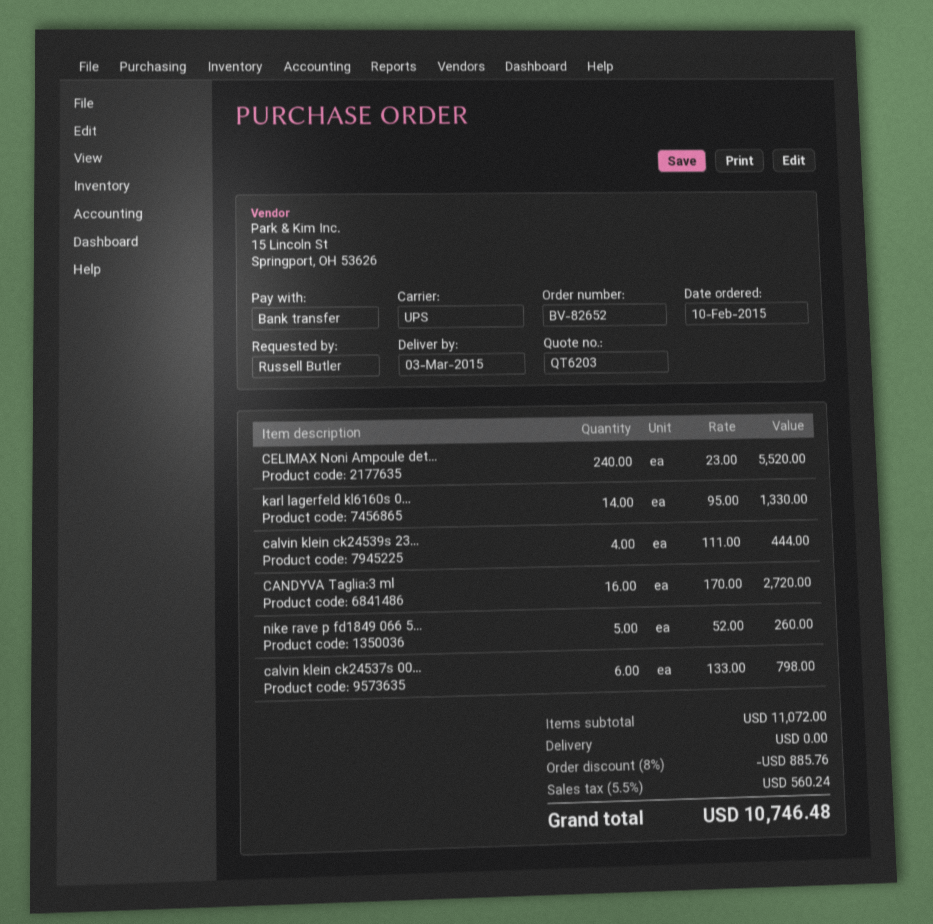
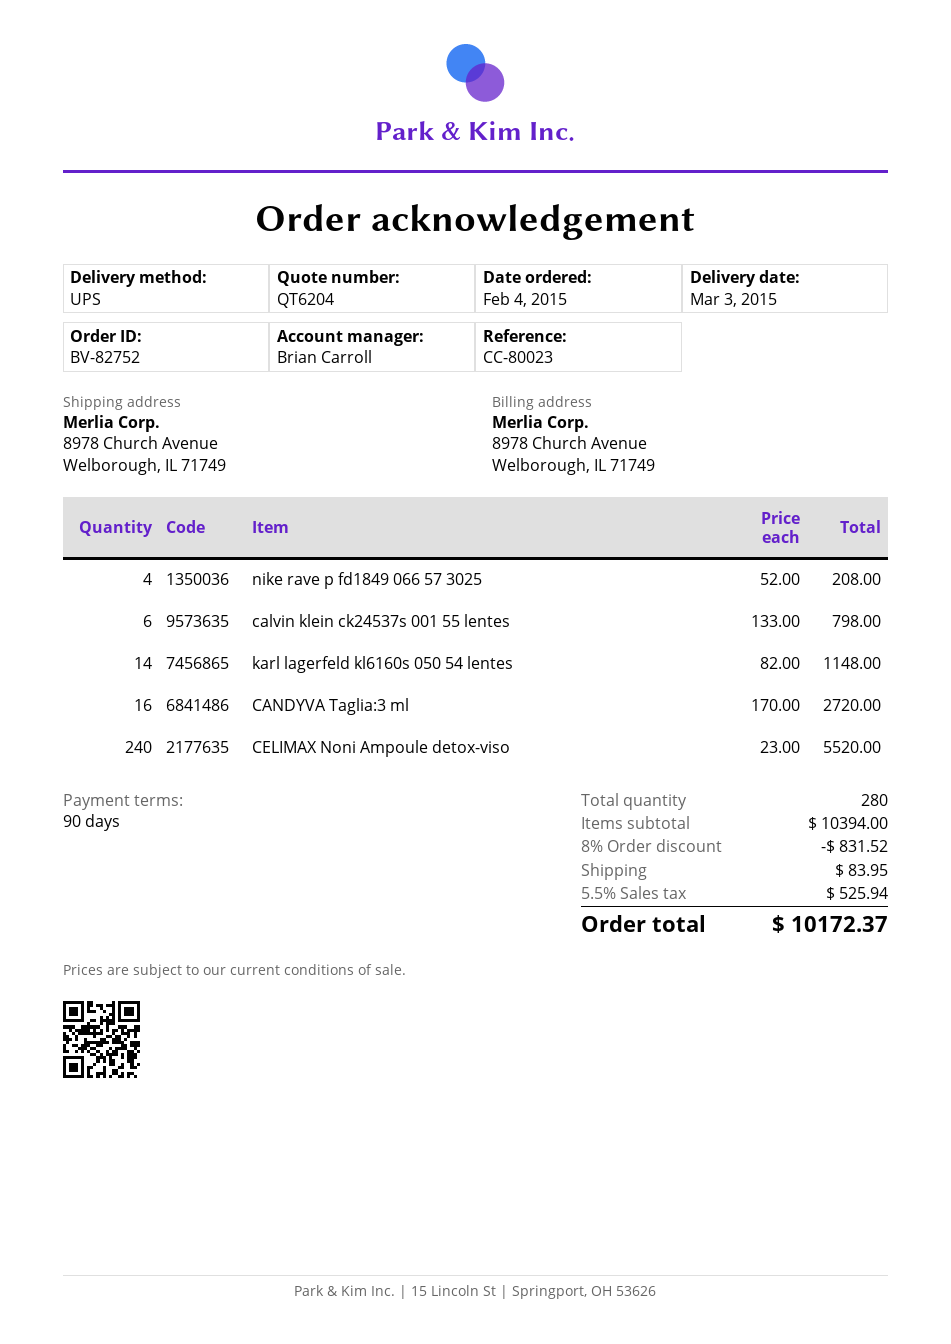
quote number: QT6203 -> QT6204
order number: BV-82652 -> BV-82752
order date: 2015-02-10 -> 2015-02-04
karl lagerfeld kl6160s 0...: 14 x 95.00 = 1330.00 -> 14 x 82.00 = 1148.00
calvin klein ck24539s 23...: 4 x 111.00 = 444.00 -> none
nike rave p fd1849 066 5...: 5 x 52.00 = 260.00 -> 4 x 52.00 = 208.00
subtotal: 11072.00 -> 10394.00
discount: 8% = 885.76 -> 8% = 831.52
shipping: 0.00 -> 83.95
tax: 5.5% = 560.24 -> 5.5% = 525.94
total: 10746.48 -> 10172.37

